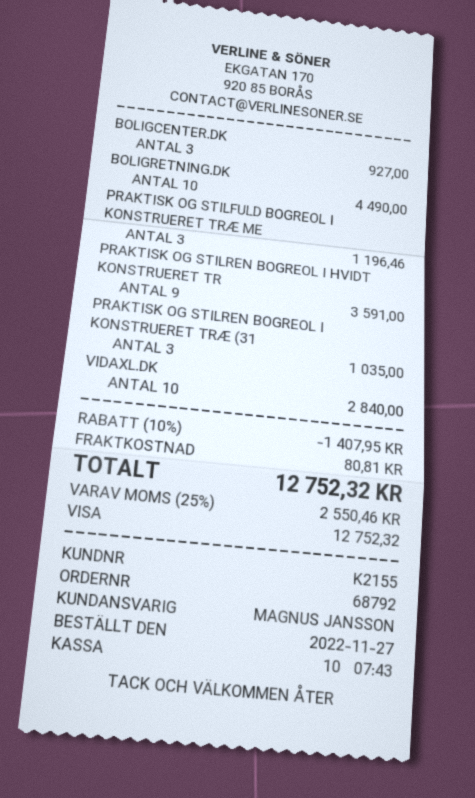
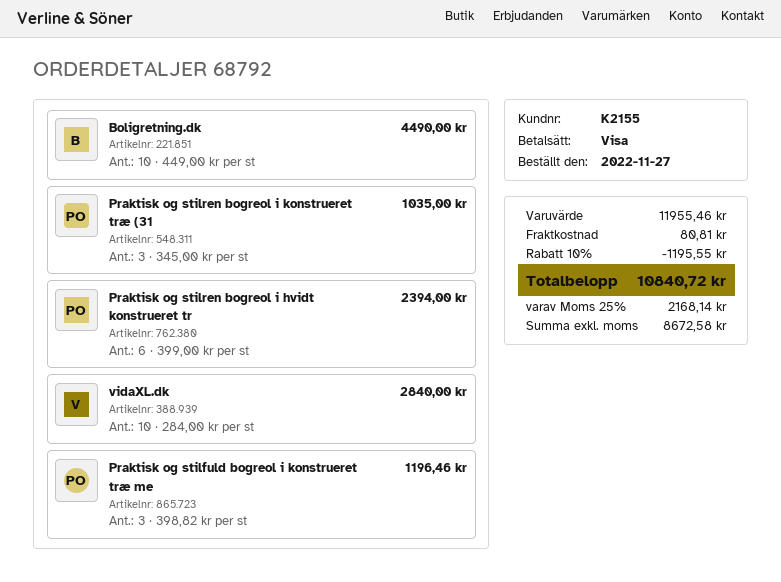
BOLIGCENTER.DK: 3 for 927.00 -> none
PRAKTISK OG STILREN BOGREOL I HVIDT KONSTRUERET TR: 9 for 3591.00 -> 6 for 2394.00
discount: 10% = 1407.95 -> 10% = 1195.55
tax: 25% = 2550.46 -> 25% = 2168.14
total: 12752.32 -> 10840.72

